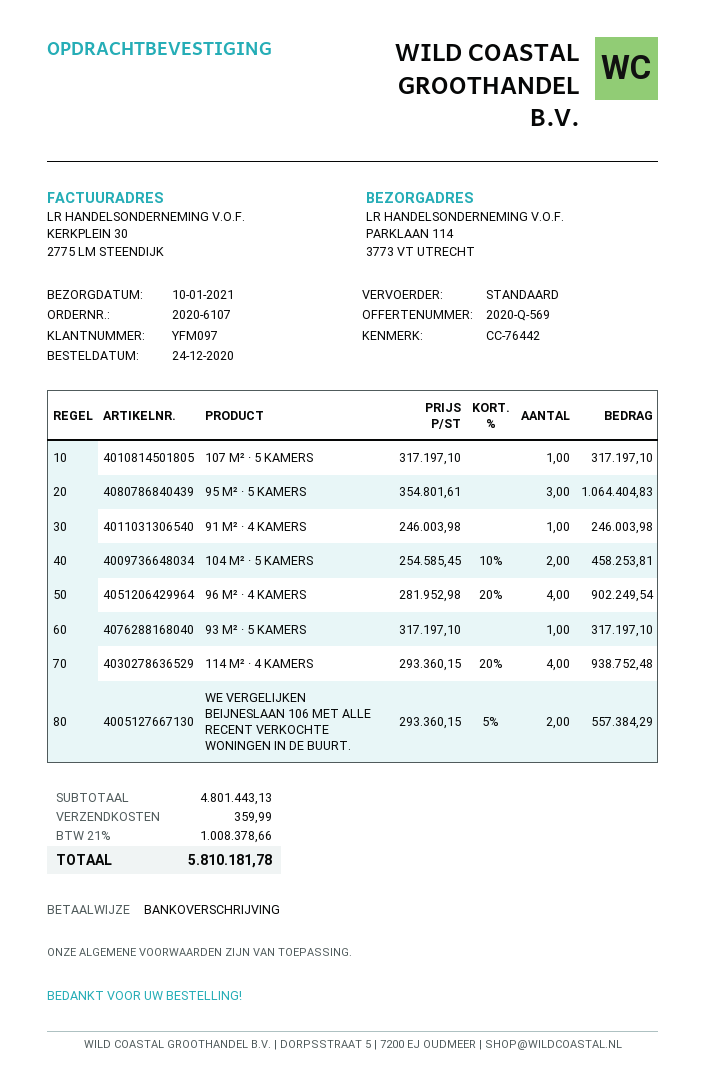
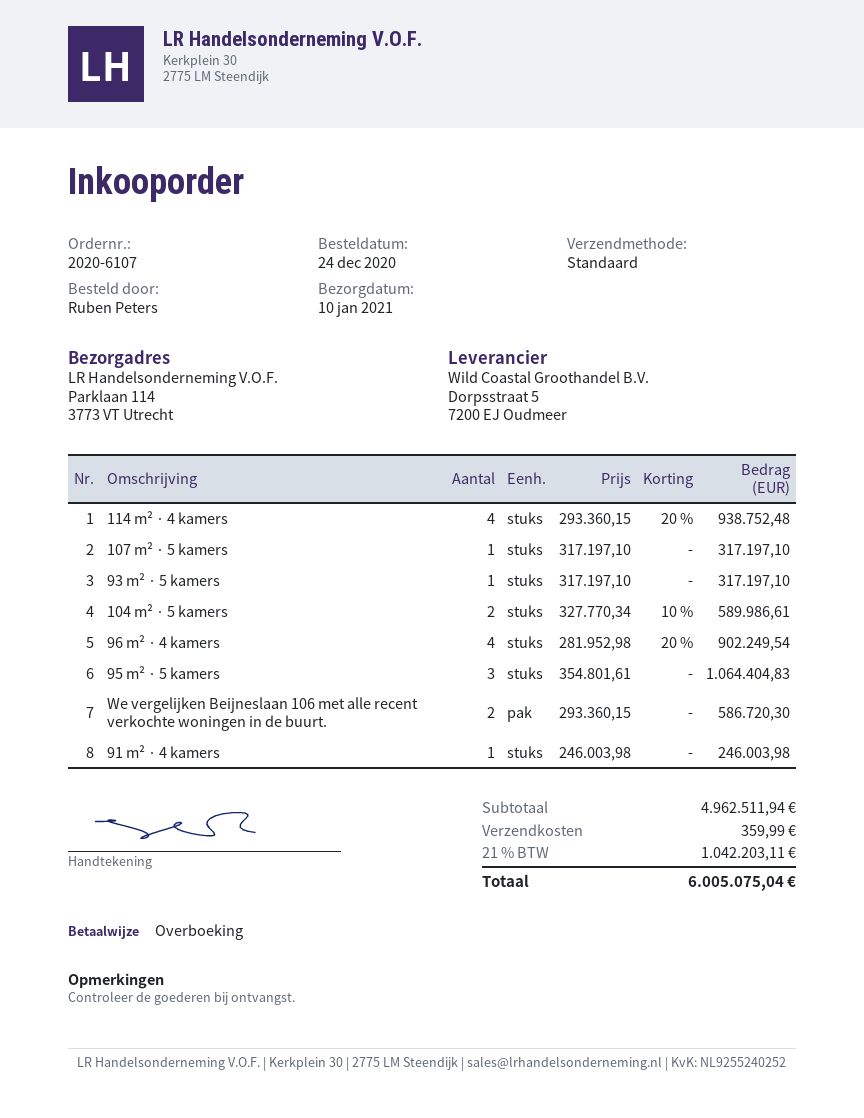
104 M² · 5 KAMERS: 2 x 254585.45 - 10% = 458253.81 -> 2 x 327770.34 - 10% = 589986.61
WE VERGELIJKEN BEIJNESLAAN 106 MET ALLE RECENT VERKOCHTE WONINGEN IN DE BUURT.: 2 x 293360.15 - 5% = 557384.29 -> 2 x 293360.15 = 586720.30
subtotal: 4801443.13 -> 4962511.94
tax: 21% = 1008378.66 -> 21% = 1042203.11
total: 5810181.78 -> 6005075.04

